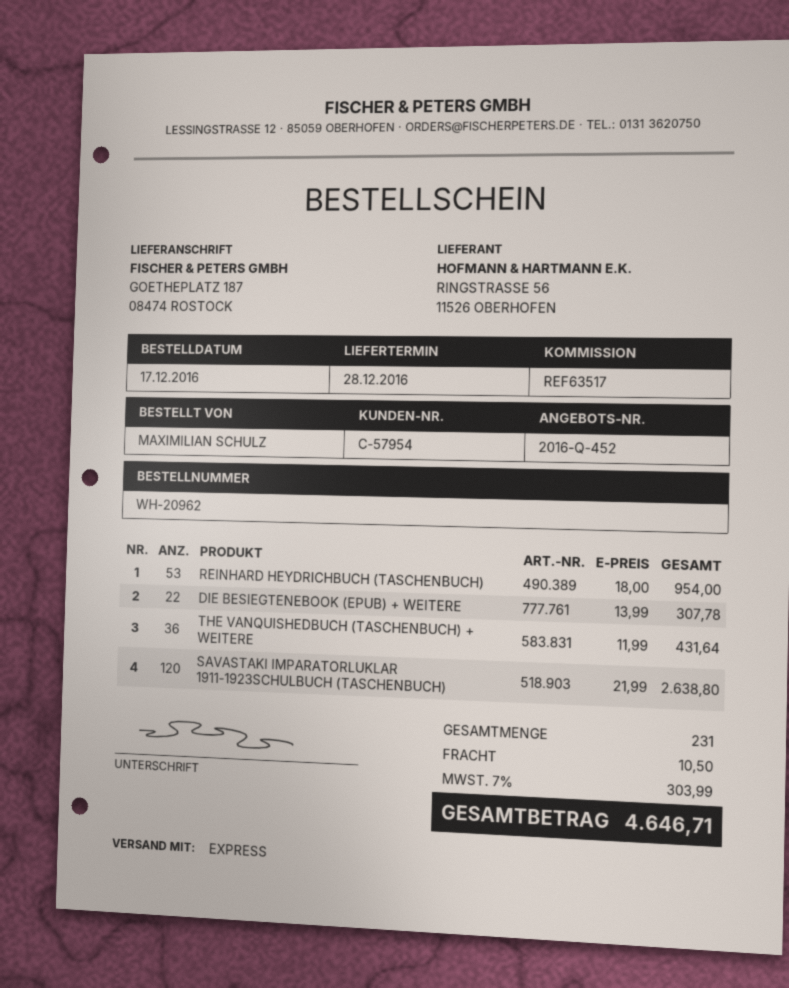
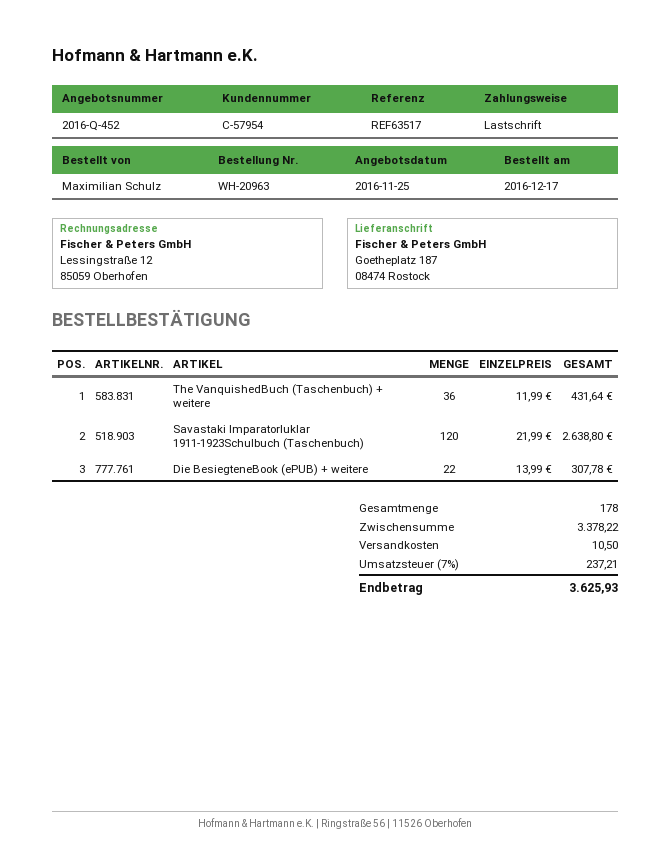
order number: WH-20962 -> WH-20963
REINHARD HEYDRICHBUCH (TASCHENBUCH): 53 x 18.00 = 954.00 -> none
total quantity: 231 -> 178
tax: 7% = 303.99 -> 7% = 237.21
total: 4646.71 -> 3625.93

